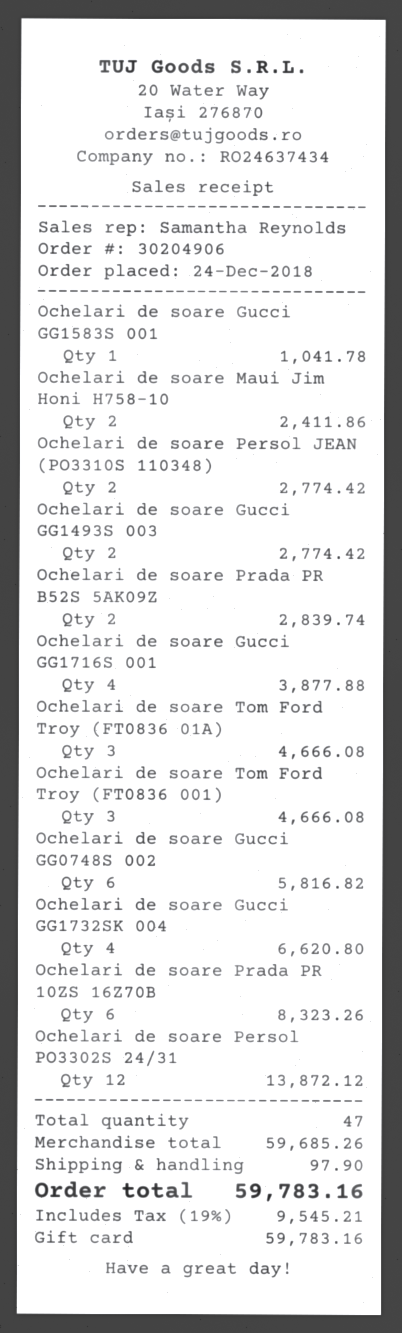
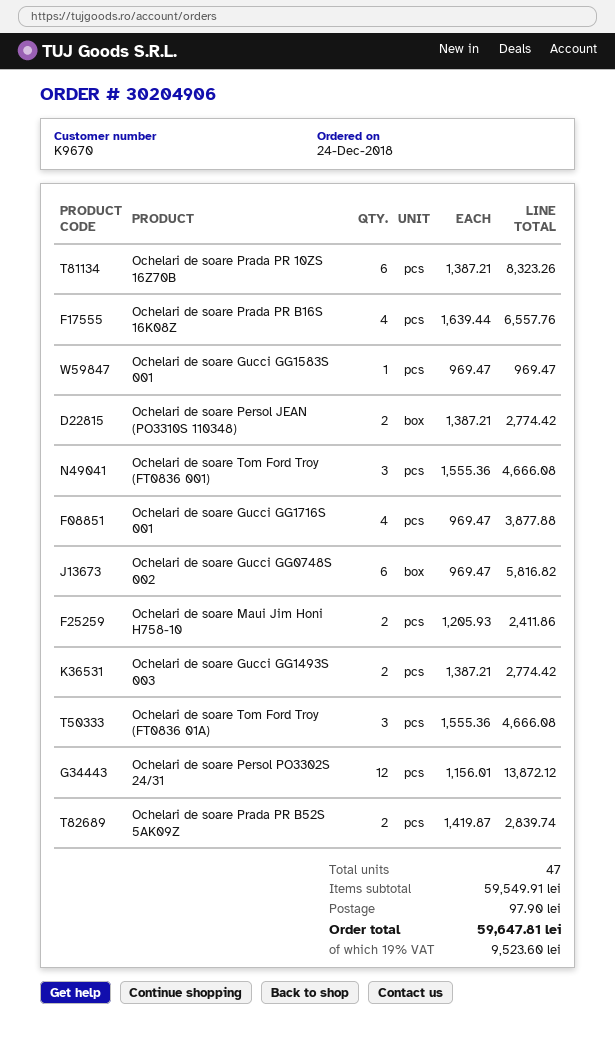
Ochelari de soare Gucci GG1583S 001: 1 for 1041.78 -> 1 for 969.47
Ochelari de soare Gucci GG1732SK 004: 4 for 6620.80 -> none
Ochelari de soare Prada PR B16S 16K08Z: none -> 4 for 6557.76
subtotal: 59685.26 -> 59549.91
tax: 19% = 9545.21 -> 19% = 9523.60
total: 59783.16 -> 59647.81

